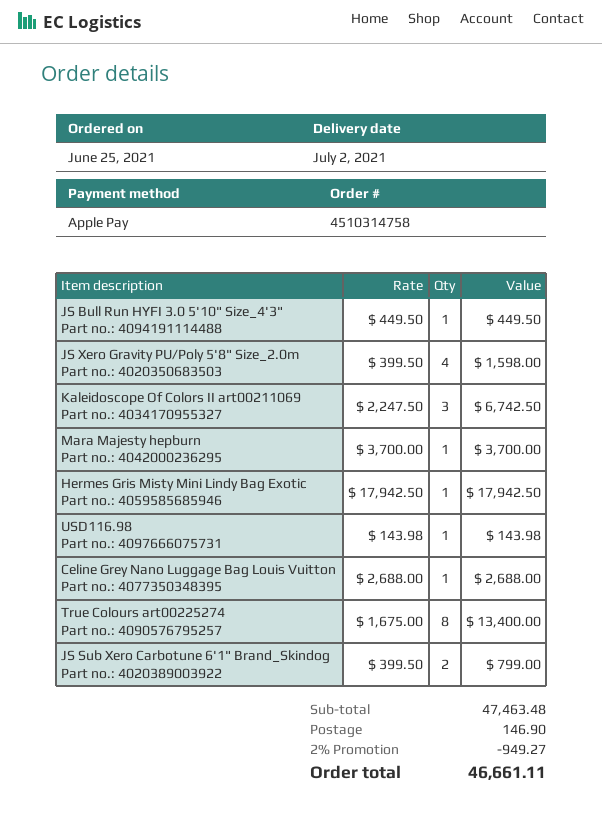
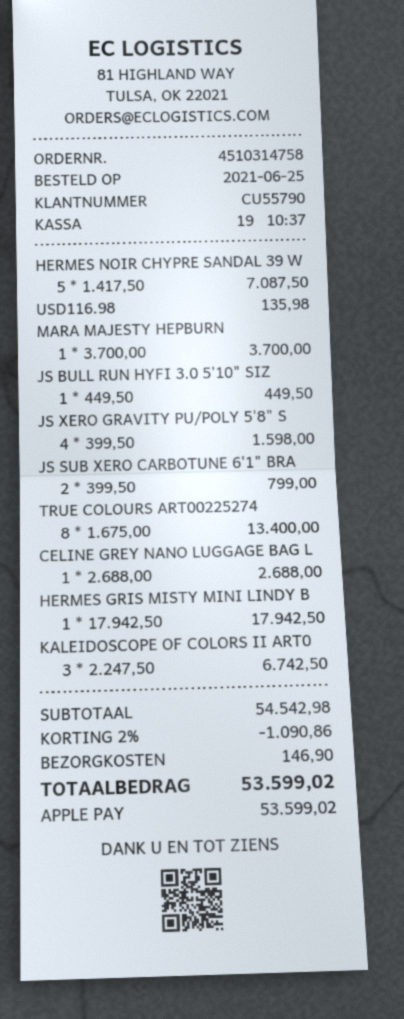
USD116.98: 1 x 143.98 = 143.98 -> 1 x 135.98 = 135.98
HERMES NOIR CHYPRE SANDAL 39 W: none -> 5 x 1417.50 = 7087.50
subtotal: 47463.48 -> 54542.98
discount: 2% = 949.27 -> 2% = 1090.86
total: 46661.11 -> 53599.02

